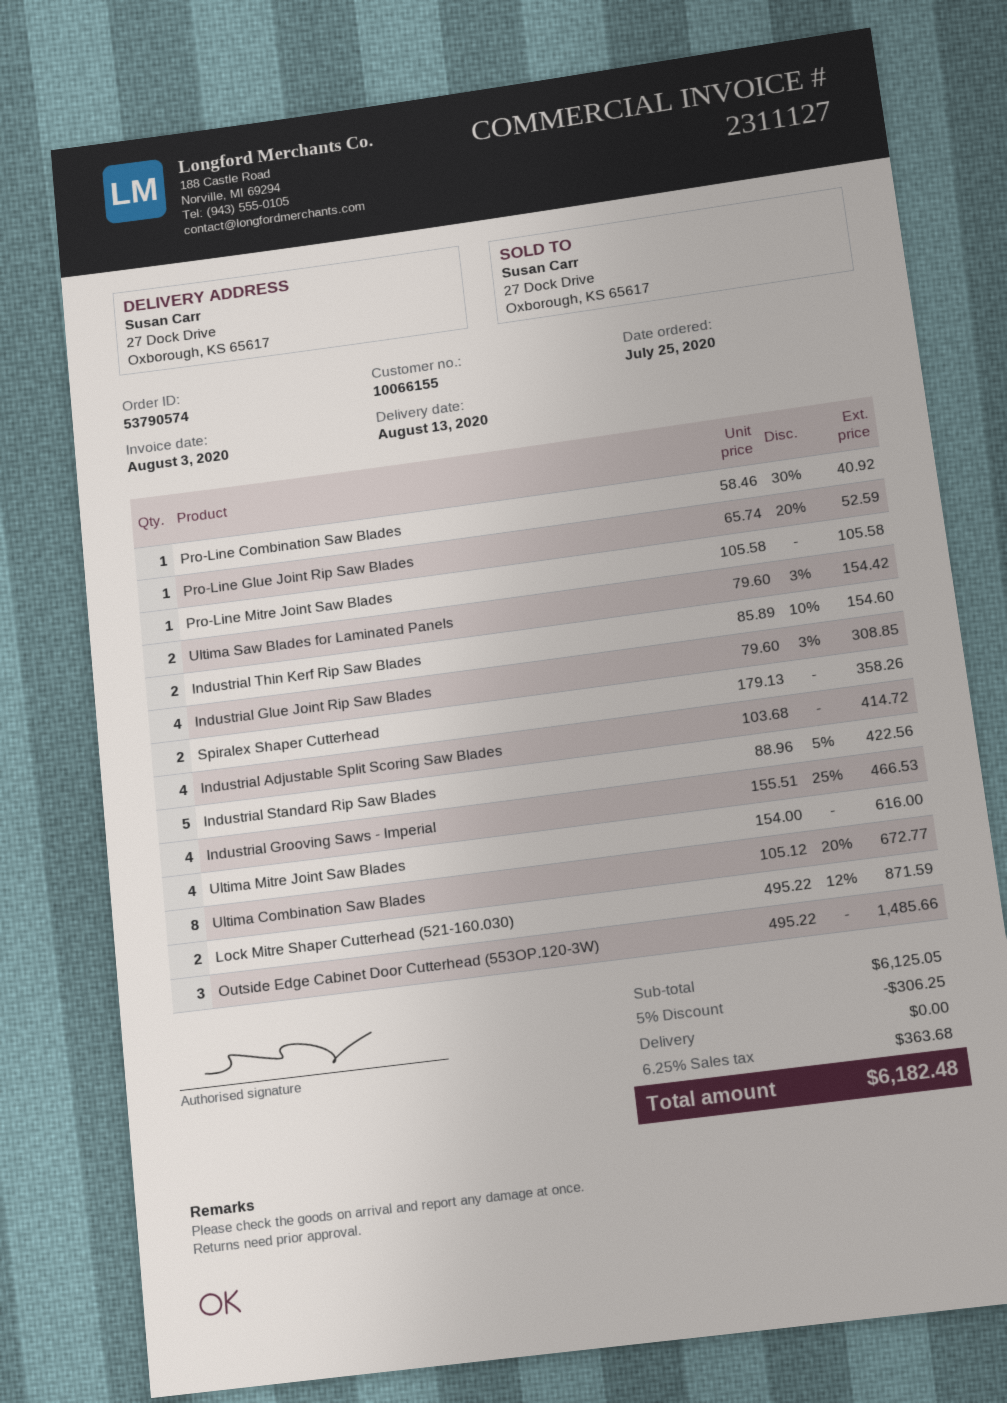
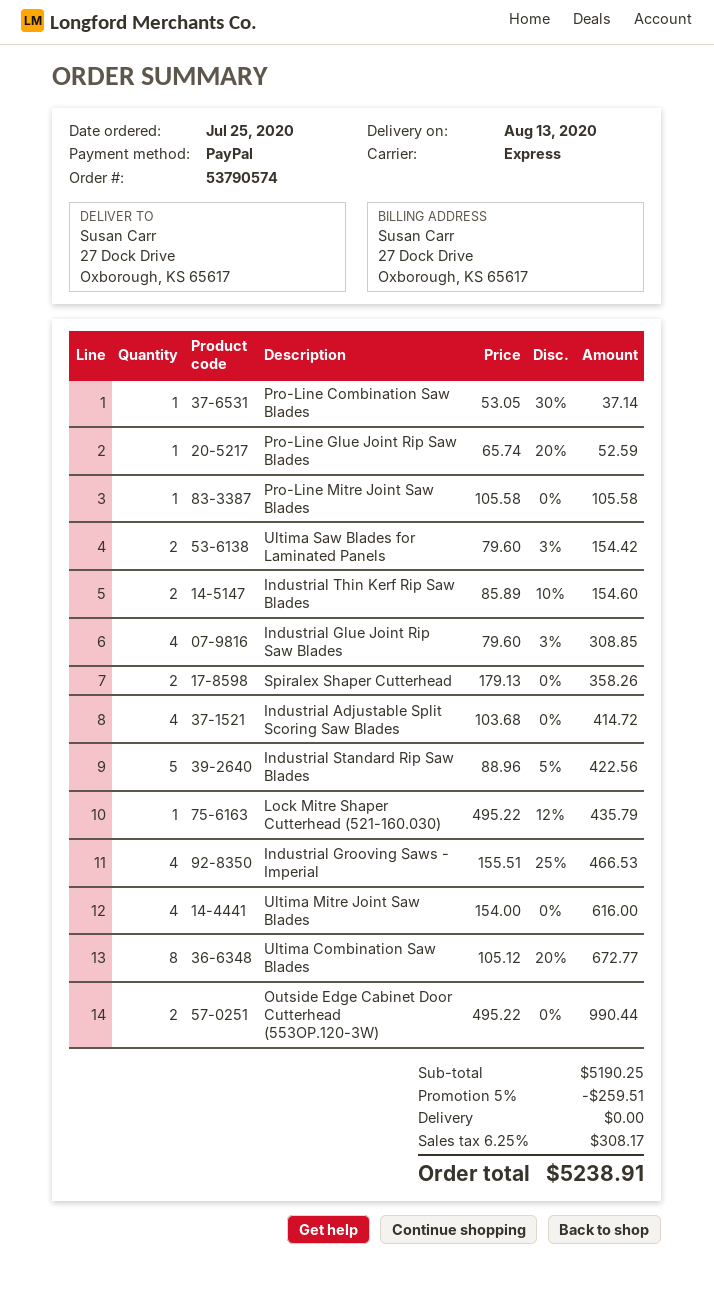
Pro-Line Combination Saw Blades: 1 x 58.46 - 30% = 40.92 -> 1 x 53.05 - 30% = 37.14
Lock Mitre Shaper Cutterhead (521-160.030): 2 x 495.22 - 12% = 871.59 -> 1 x 495.22 - 12% = 435.79
Outside Edge Cabinet Door Cutterhead (553OP.120-3W): 3 x 495.22 = 1485.66 -> 2 x 495.22 = 990.44
subtotal: 6125.05 -> 5190.25
discount: 5% = 306.25 -> 5% = 259.51
tax: 6.25% = 363.68 -> 6.25% = 308.17
total: 6182.48 -> 5238.91

